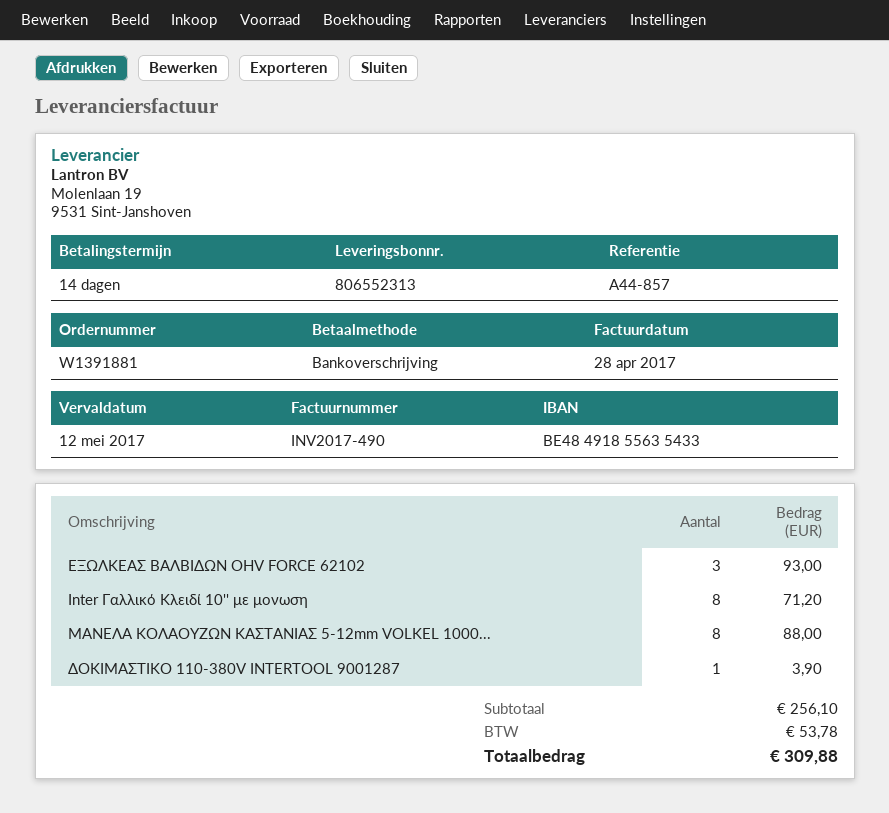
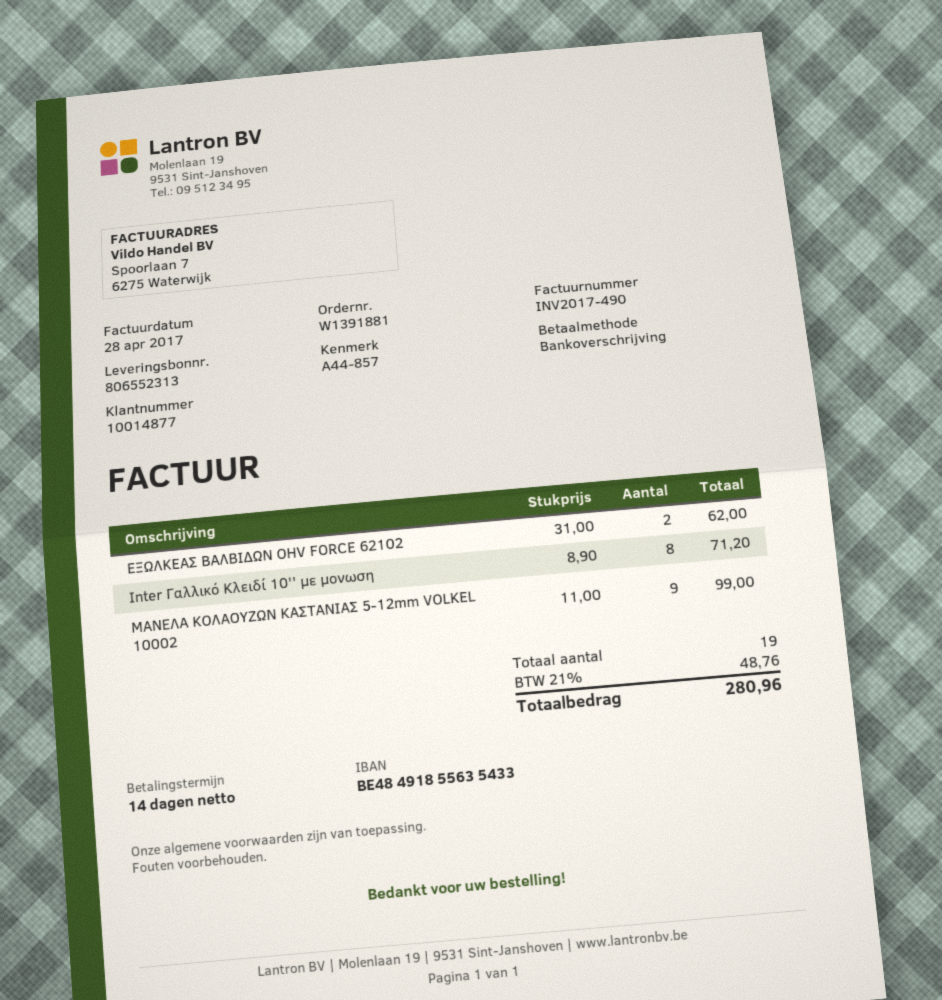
ΕΞΩΛΚΕΑΣ ΒΑΛΒΙΔΩΝ ΟΗV FORCE 62102: 3 for 93.00 -> 2 for 62.00
ΜΑΝΕΛΑ ΚΟΛΑΟΥΖΩΝ ΚΑΣΤΑΝΙΑΣ 5-12mm VOLKEL 1000...: 8 for 88.00 -> 9 for 99.00
ΔΟΚΙΜΑΣΤΙΚΟ 110-380V INTERTOOL 9001287: 1 for 3.90 -> none
tax: 53.78 -> 48.76
total: 309.88 -> 280.96

